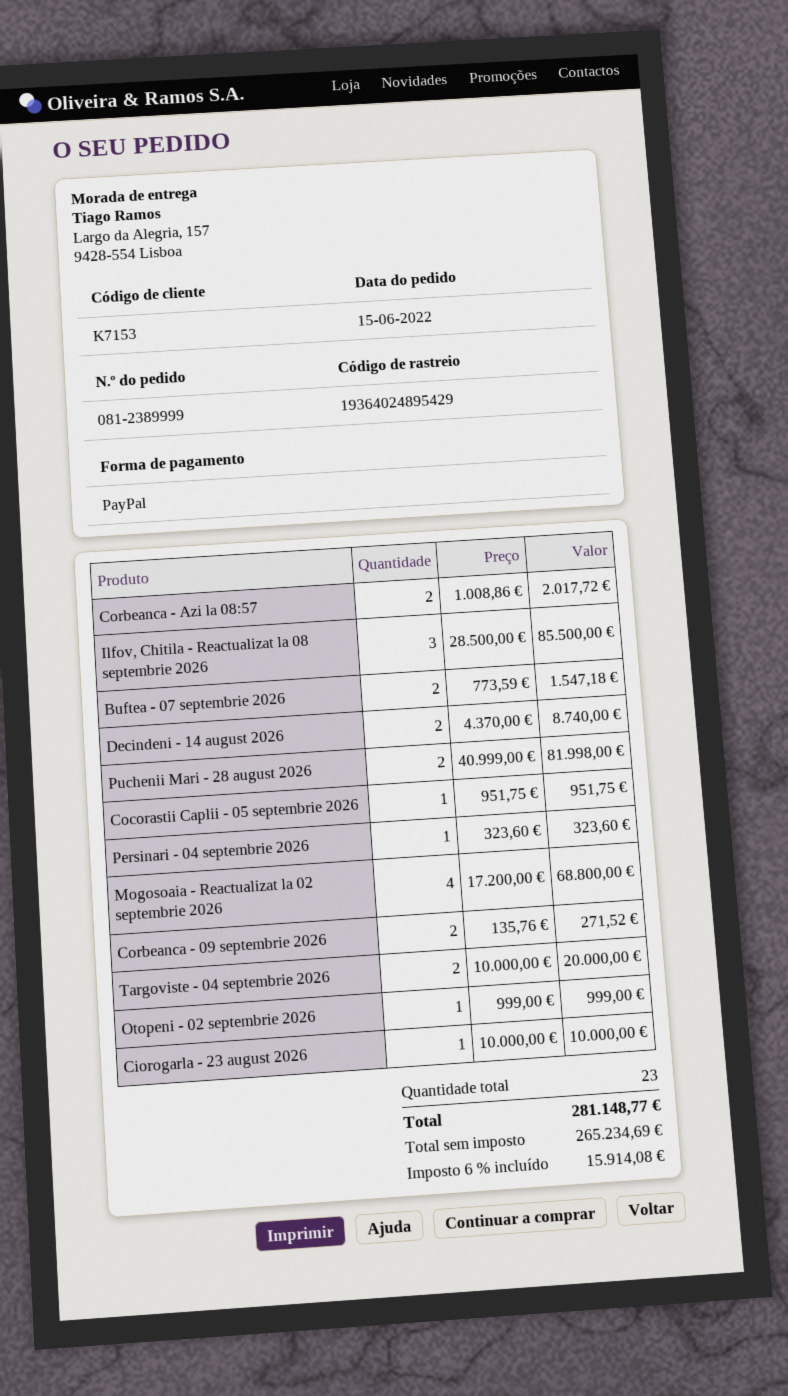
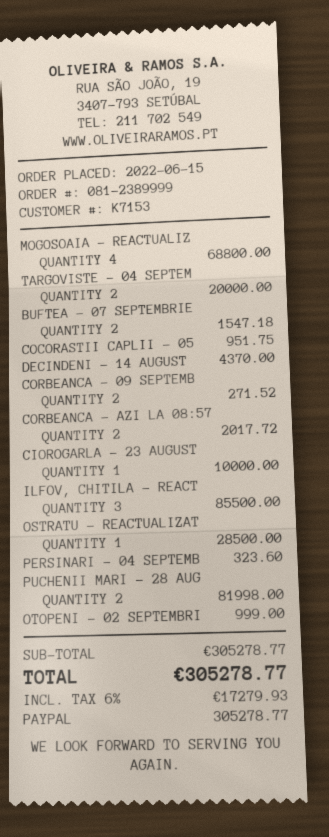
Decindeni - 14 august 2026: 2 for 8740.00 -> 1 for 4370.00
OSTRATU - REACTUALIZAT: none -> 1 for 28500.00
tax: 6% = 15914.08 -> 6% = 17279.93
total: 281148.77 -> 305278.77

